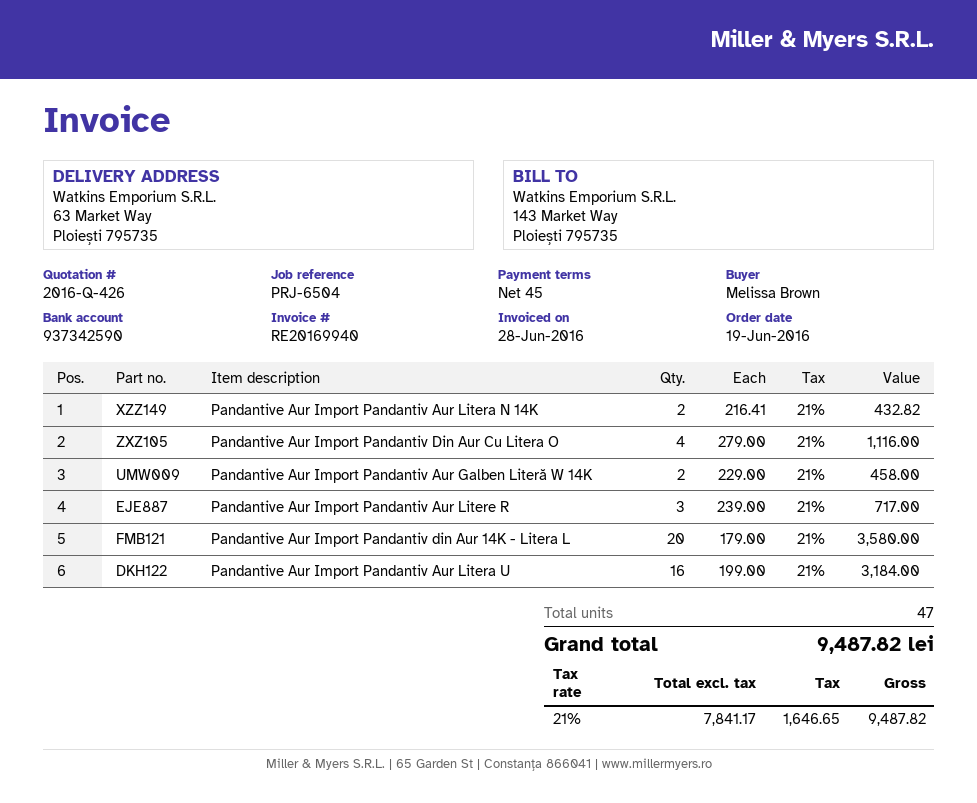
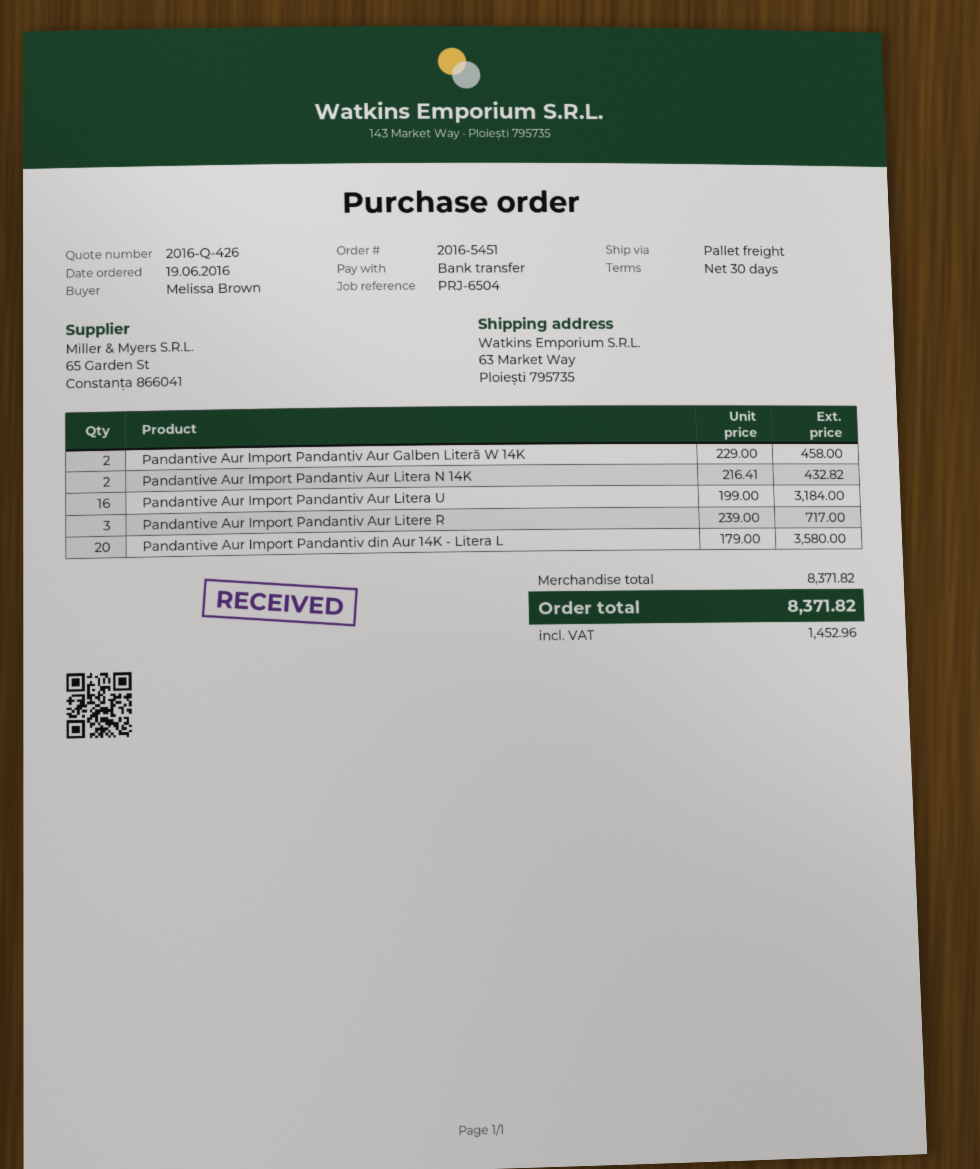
payment terms: 45 days -> 30 days
Pandantive Aur Import Pandantiv Din Aur Cu Litera O: 4 x 279.00 = 1116.00 -> none
tax: 1646.65 -> 1452.96
total: 9487.82 -> 8371.82

